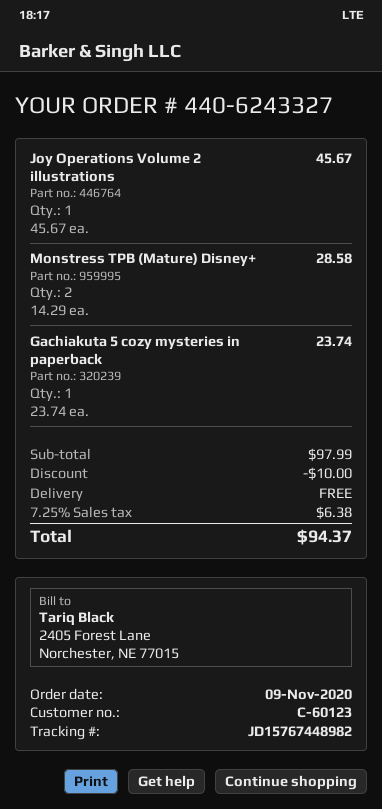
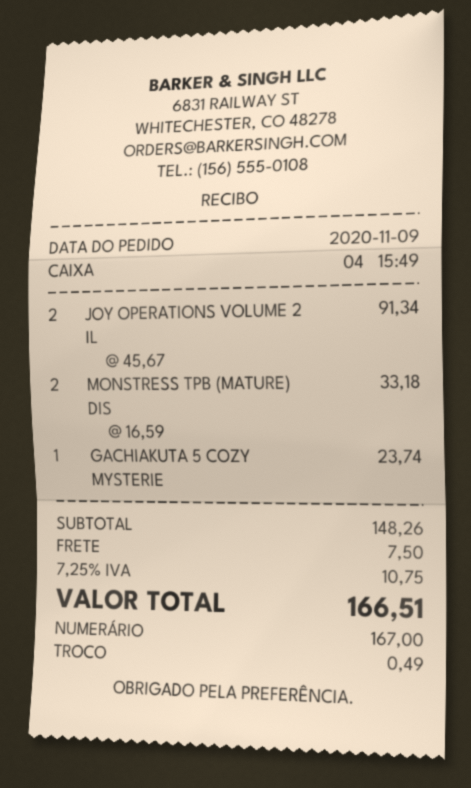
Joy Operations Volume 2 illustrations: 1 x 45.67 = 45.67 -> 2 x 45.67 = 91.34
Monstress TPB (Mature) Disney+: 2 x 14.29 = 28.58 -> 2 x 16.59 = 33.18
subtotal: 97.99 -> 148.26
discount: 10.00 -> none
shipping: 0.00 -> 7.50
tax: 7.25% = 6.38 -> 7.25% = 10.75
total: 94.37 -> 166.51

